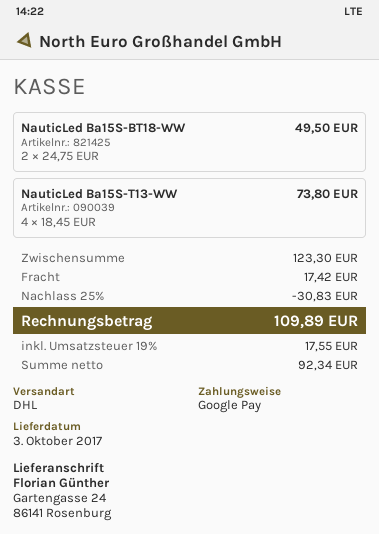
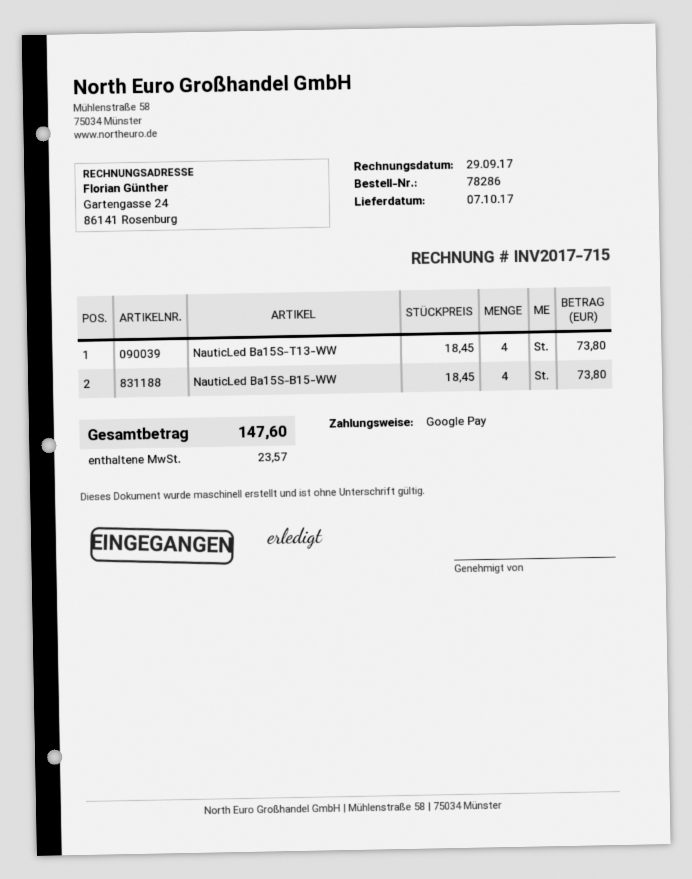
delivery date: 2017-10-03 -> 2017-10-07
NauticLed Ba15S-BT18-WW: 2 x 24.75 = 49.50 -> none
NauticLed Ba15S-B15-WW: none -> 4 x 18.45 = 73.80
discount: 25% = 30.83 -> none
shipping: 17.42 -> none
tax: 17.55 -> 23.57
total: 109.89 -> 147.60

